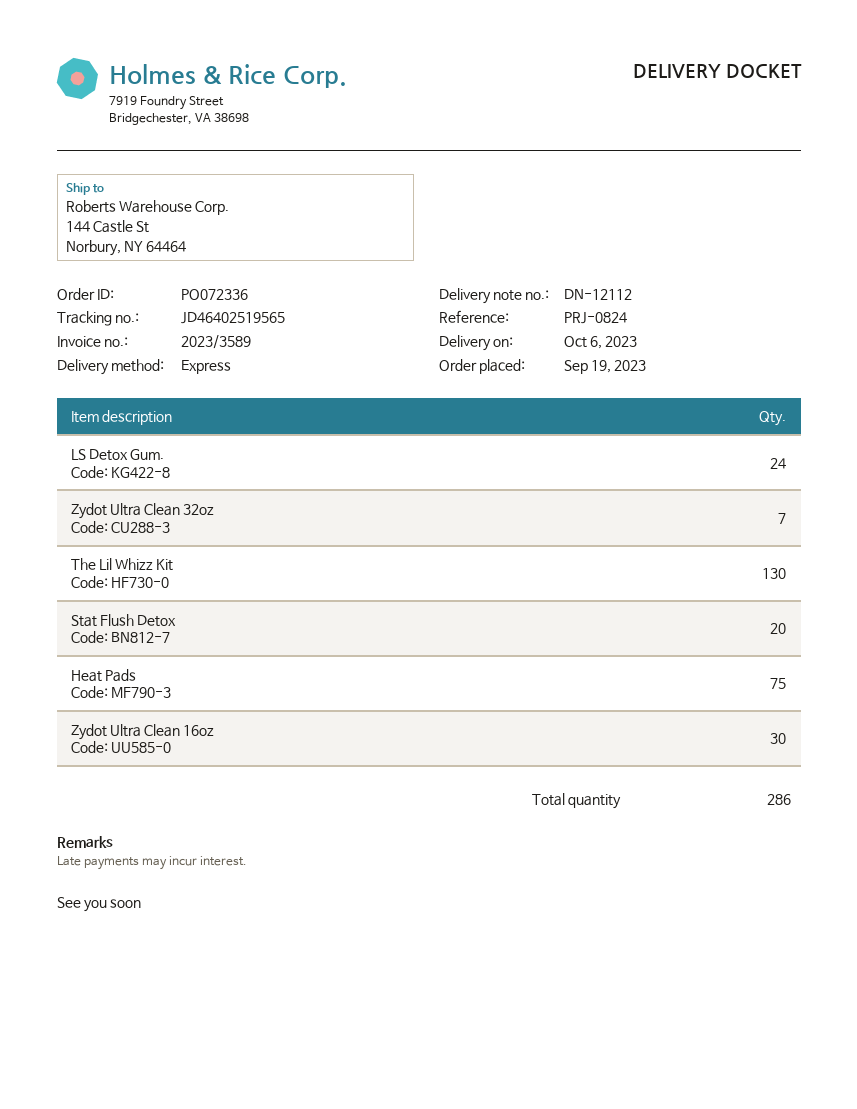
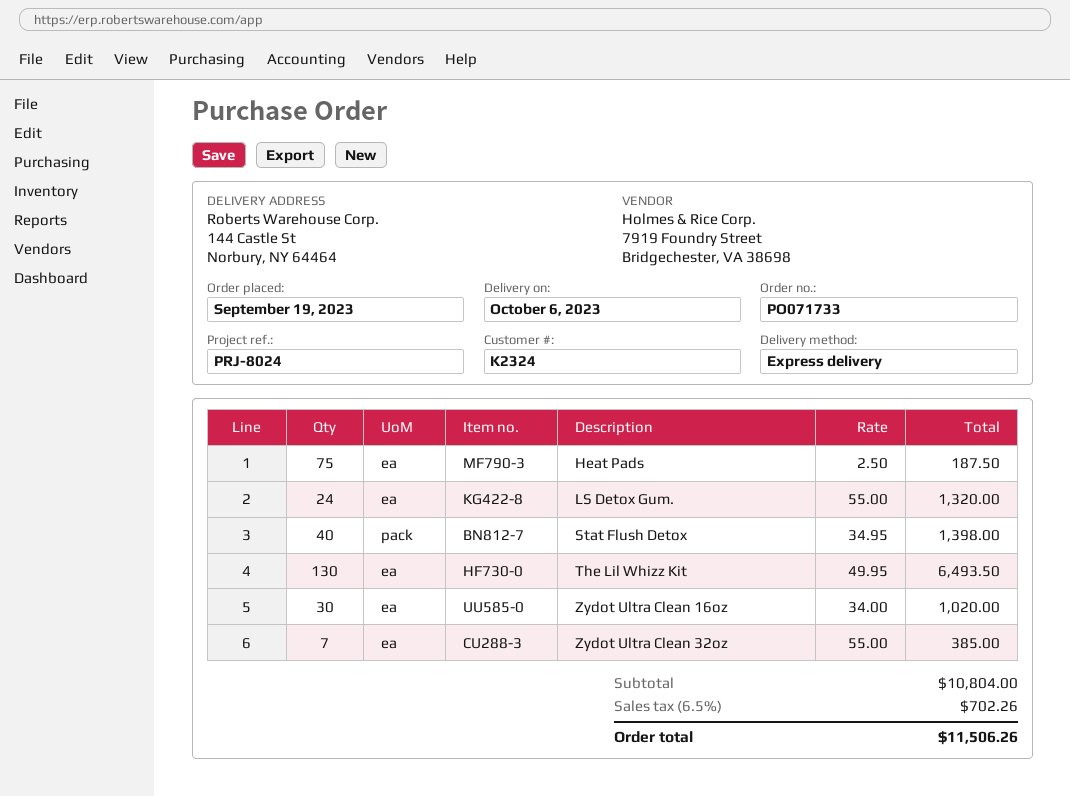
order number: PO072336 -> PO071733
reference: PRJ-0824 -> PRJ-8024
Stat Flush Detox: 20 -> 40

